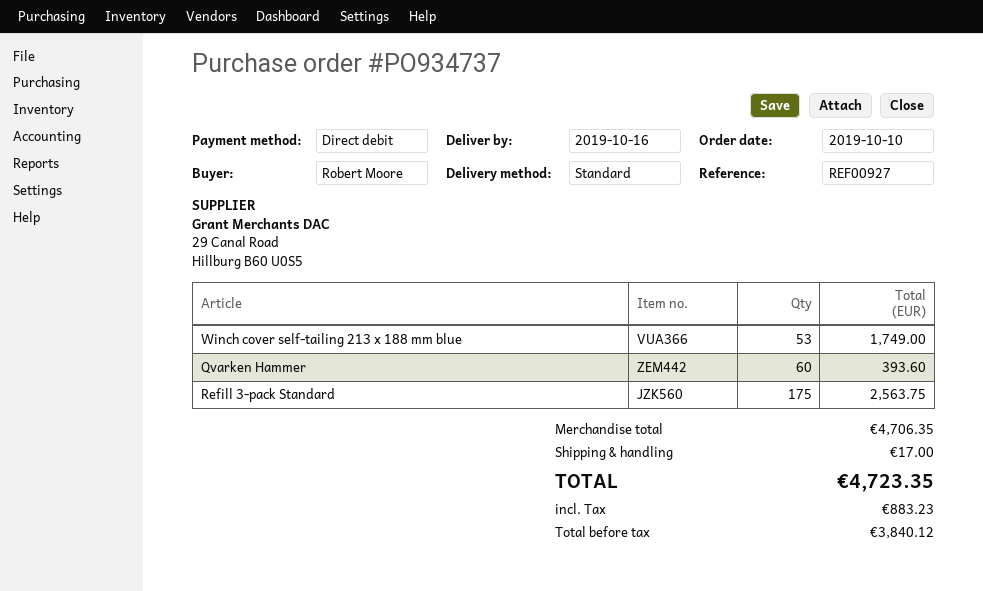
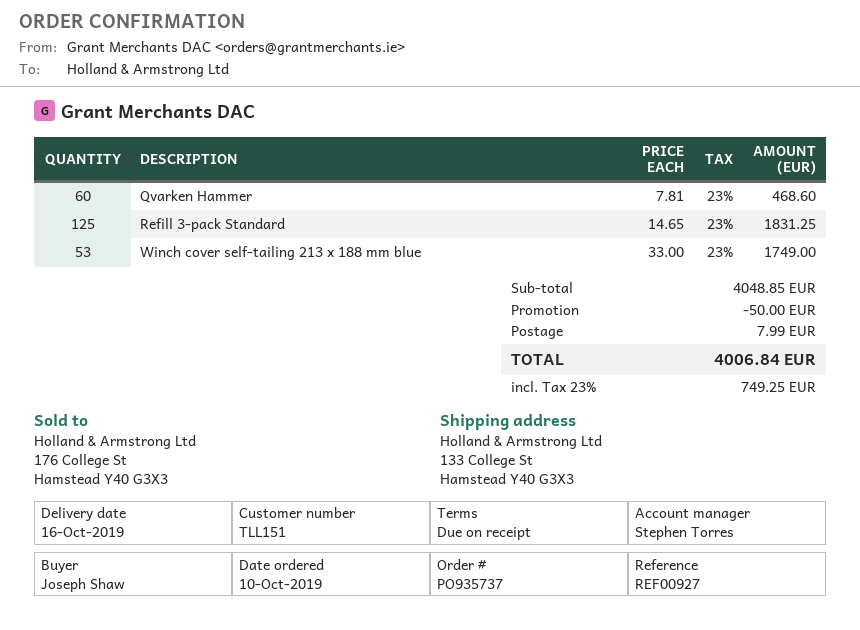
order number: PO934737 -> PO935737
ordered by: Robert Moore -> Joseph Shaw
Qvarken Hammer: 60 for 393.60 -> 60 for 468.60
Refill 3-pack Standard: 175 for 2563.75 -> 125 for 1831.25
subtotal: 4706.35 -> 4048.85
discount: none -> 50.00
shipping: 17.00 -> 7.99
tax: 883.23 -> 749.25
total: 4723.35 -> 4006.84

